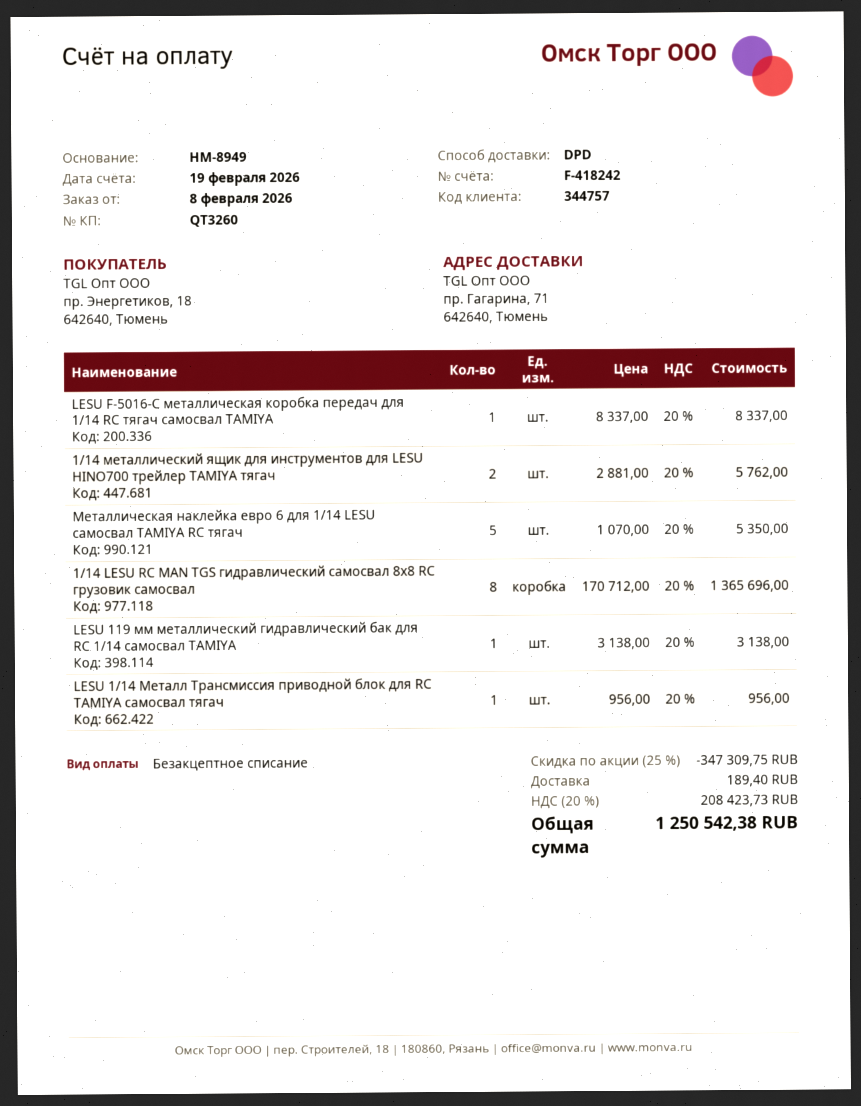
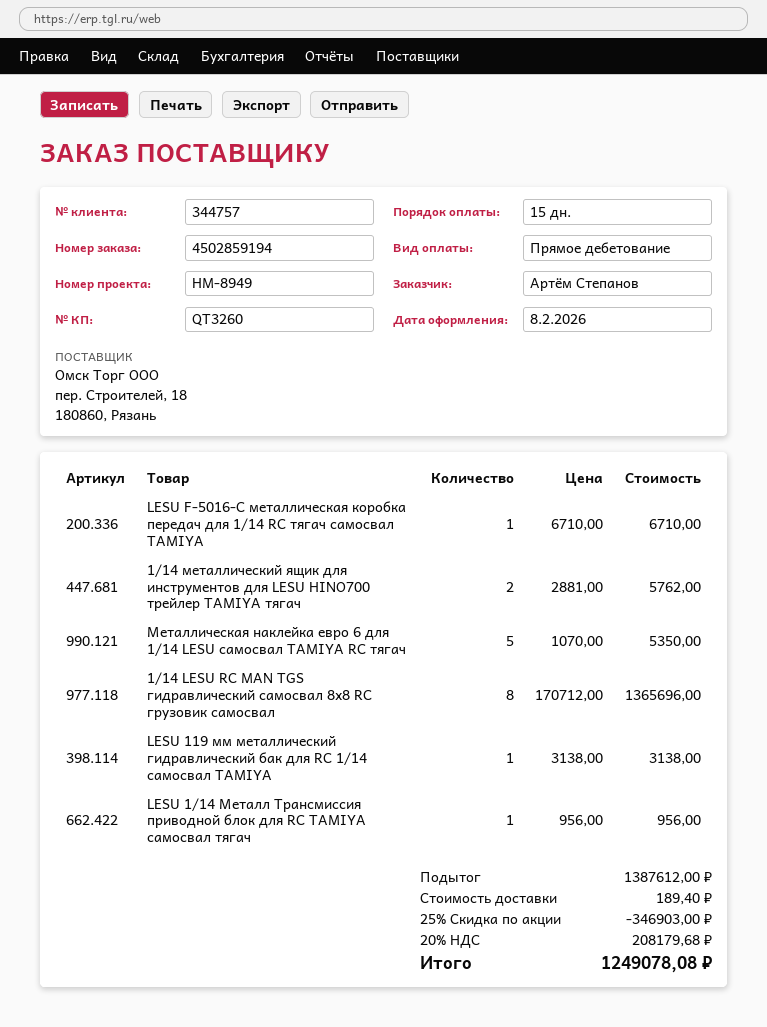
LESU F-5016-C металлическая коробка передач для 1/14 RC тягач самосвал TAMIYA: 1 x 8337.00 = 8337.00 -> 1 x 6710.00 = 6710.00
discount: 25% = 347309.75 -> 25% = 346903.00
tax: 20% = 208423.73 -> 20% = 208179.68
total: 1250542.38 -> 1249078.08

